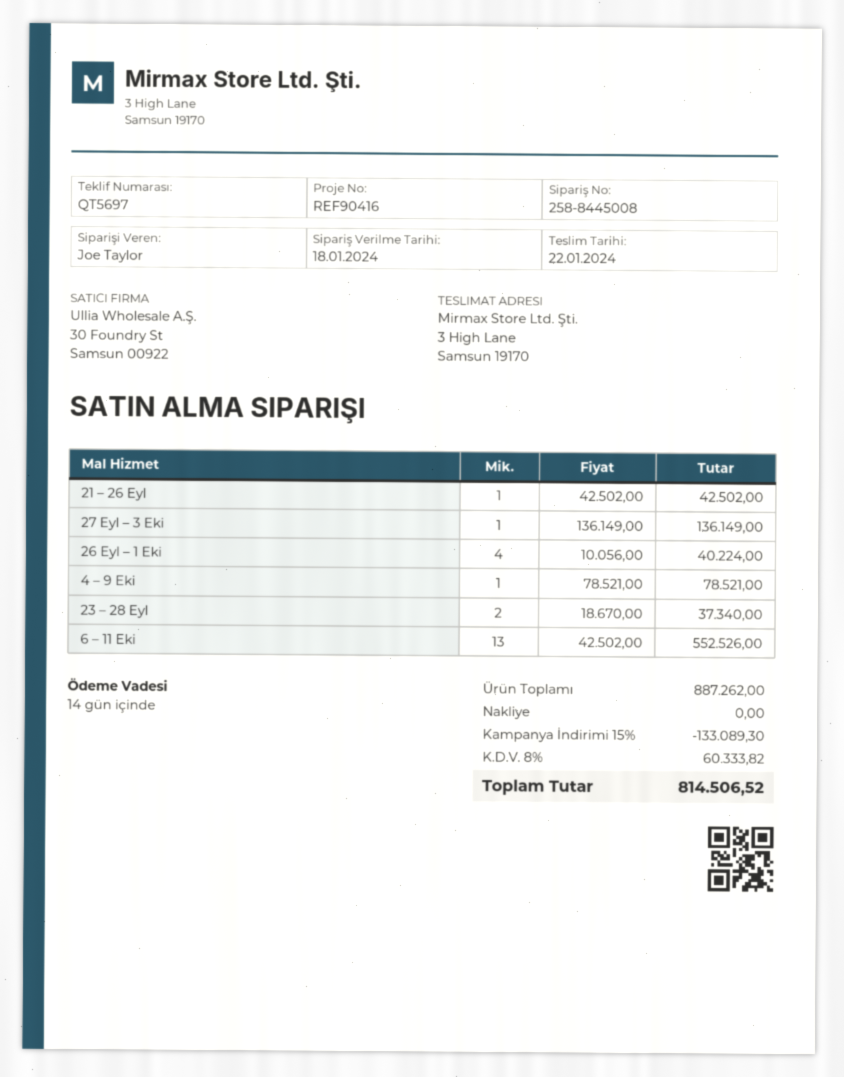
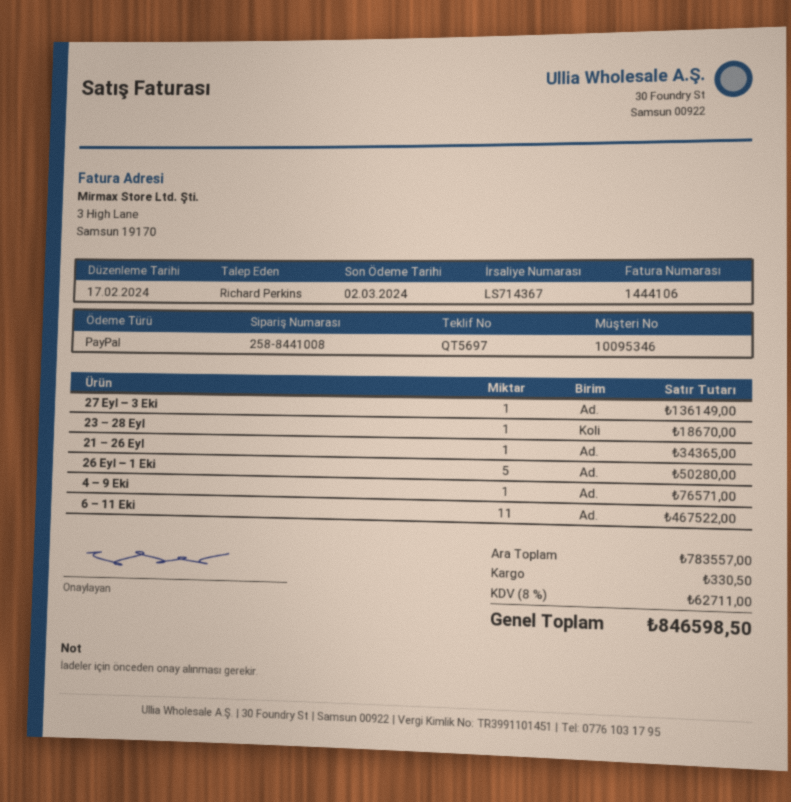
order number: 258-8445008 -> 258-8441008
ordered by: Joe Taylor -> Richard Perkins
21 – 26 Eyl: 1 for 42502.00 -> 1 for 34365.00
26 Eyl – 1 Eki: 4 for 40224.00 -> 5 for 50280.00
4 – 9 Eki: 1 for 78521.00 -> 1 for 76571.00
23 – 28 Eyl: 2 for 37340.00 -> 1 for 18670.00
6 – 11 Eki: 13 for 552526.00 -> 11 for 467522.00
subtotal: 887262.00 -> 783557.00
discount: 15% = 133089.30 -> none
shipping: 0.00 -> 330.50
tax: 8% = 60333.82 -> 8% = 62711.00
total: 814506.52 -> 846598.50

